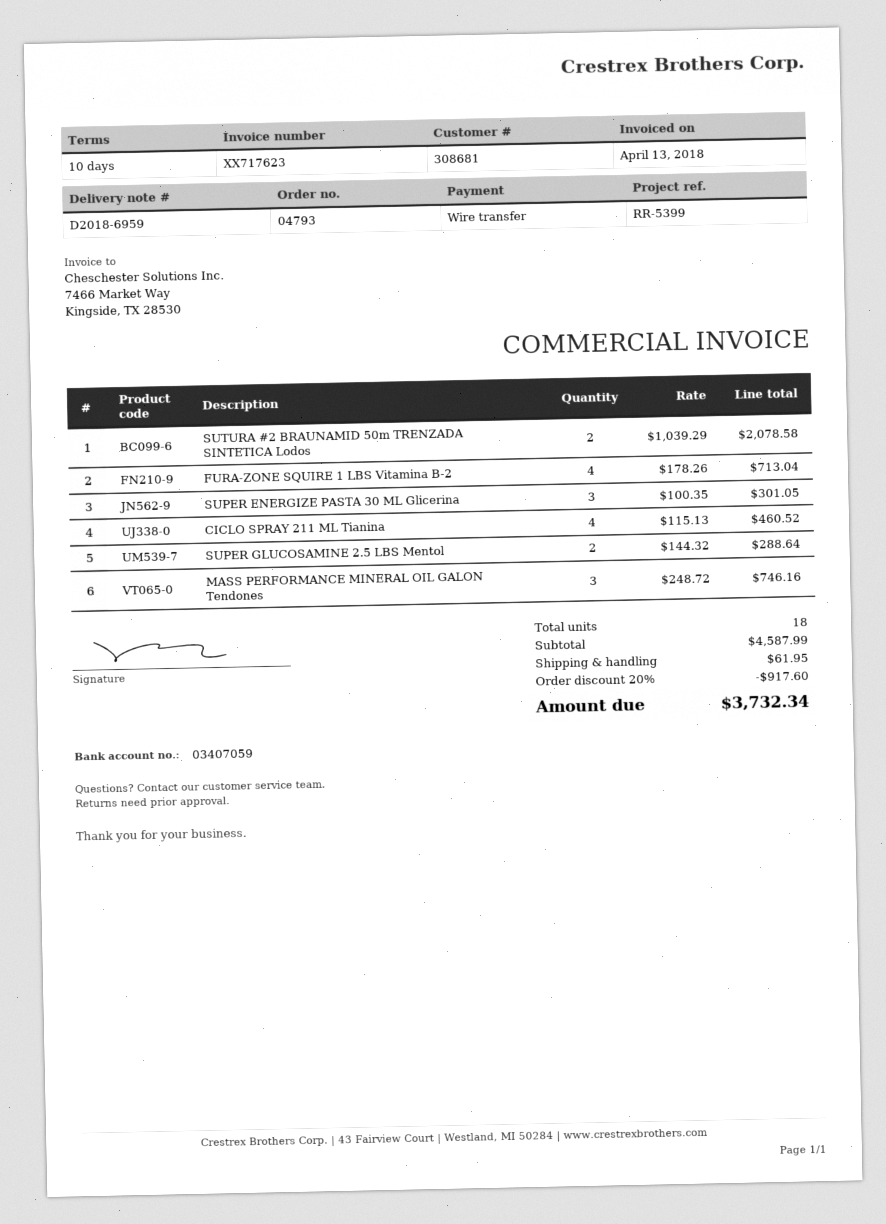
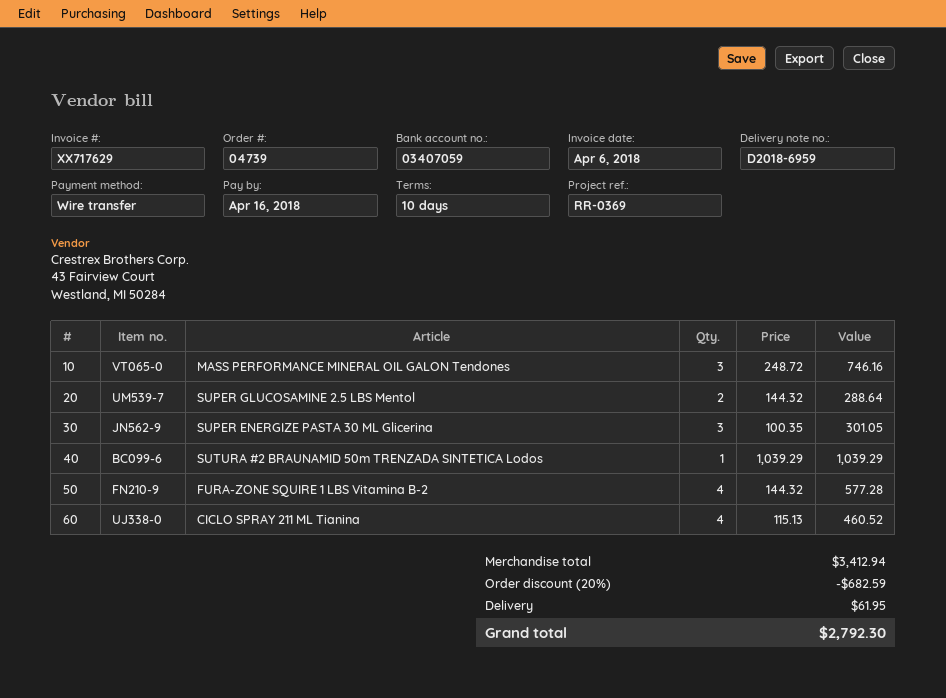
order number: 04793 -> 04739
invoice number: XX717623 -> XX717629
invoice date: 2018-04-13 -> 2018-04-06
reference: RR-5399 -> RR-0369
SUTURA #2 BRAUNAMID 50m TRENZADA SINTETICA Lodos: 2 x 1039.29 = 2078.58 -> 1 x 1039.29 = 1039.29
FURA-ZONE SQUIRE 1 LBS Vitamina B-2: 4 x 178.26 = 713.04 -> 4 x 144.32 = 577.28
subtotal: 4587.99 -> 3412.94
discount: 20% = 917.60 -> 20% = 682.59
total: 3732.34 -> 2792.30

